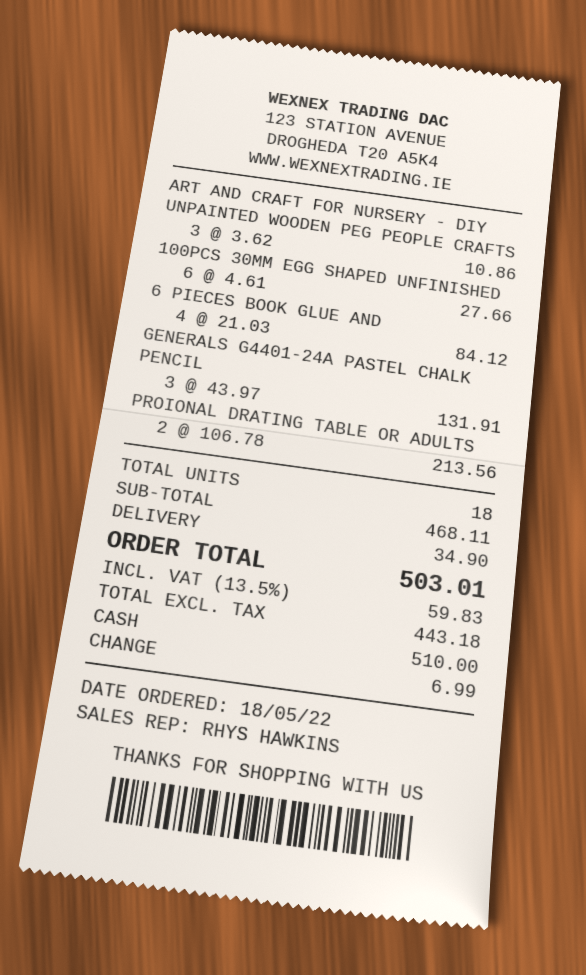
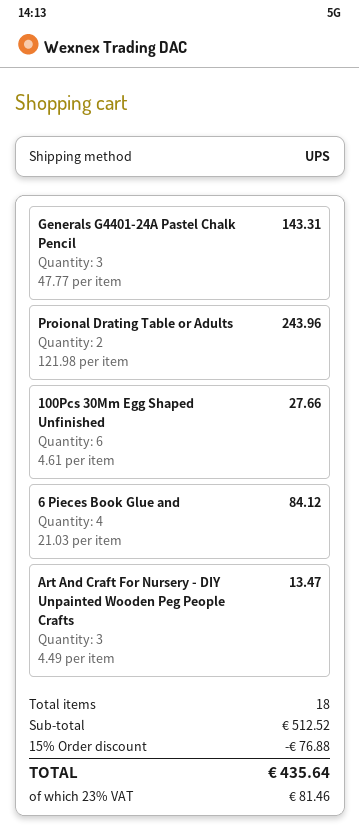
ART AND CRAFT FOR NURSERY - DIY UNPAINTED WOODEN PEG PEOPLE CRAFTS: 3 x 3.62 = 10.86 -> 3 x 4.49 = 13.47
GENERALS G4401-24A PASTEL CHALK PENCIL: 3 x 43.97 = 131.91 -> 3 x 47.77 = 143.31
PROIONAL DRATING TABLE OR ADULTS: 2 x 106.78 = 213.56 -> 2 x 121.98 = 243.96
subtotal: 468.11 -> 512.52
discount: none -> 15% = 76.88
shipping: 34.90 -> none
tax: 13.5% = 59.83 -> 23% = 81.46
total: 503.01 -> 435.64

